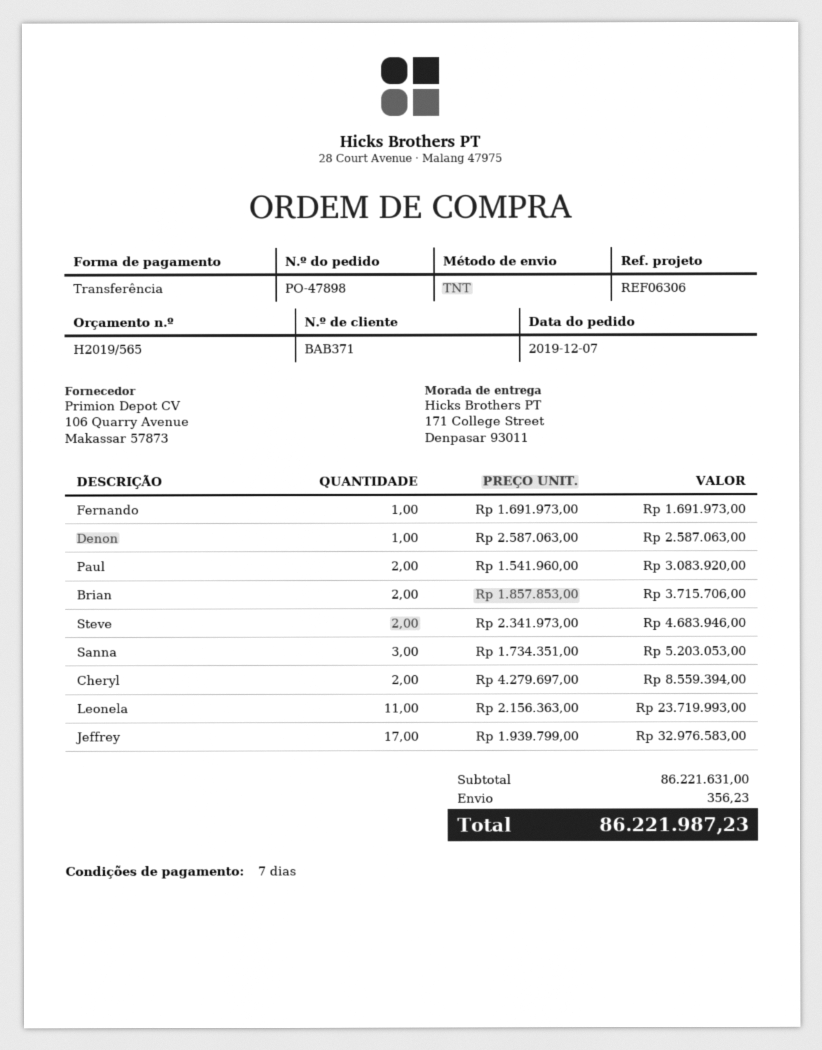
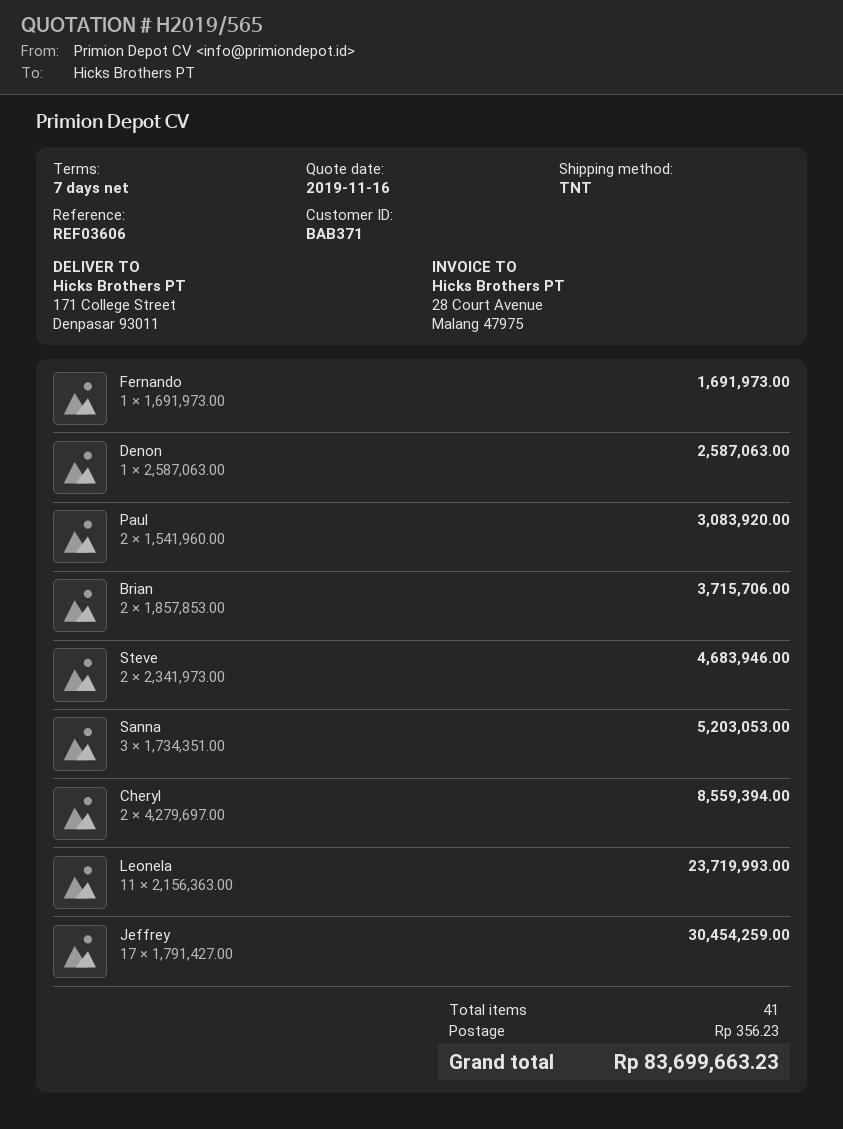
reference: REF06306 -> REF03606
Jeffrey: 17 x 1939799.00 = 32976583.00 -> 17 x 1791427.00 = 30454259.00
total: 86221987.23 -> 83699663.23

